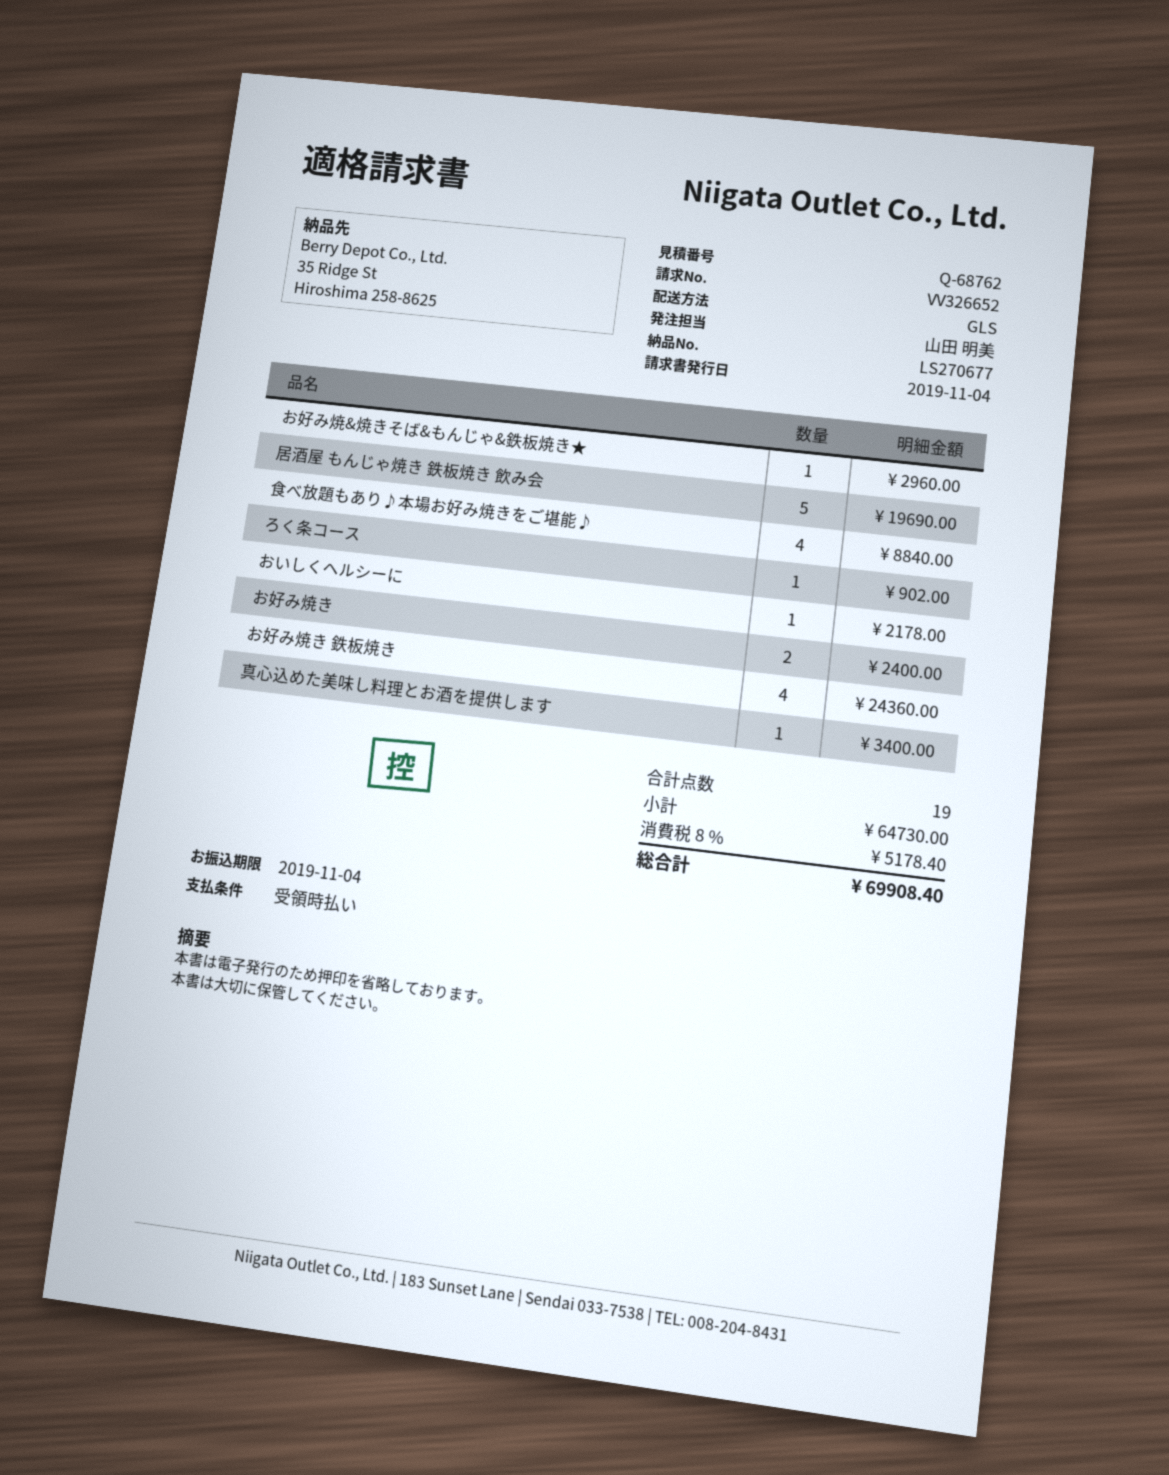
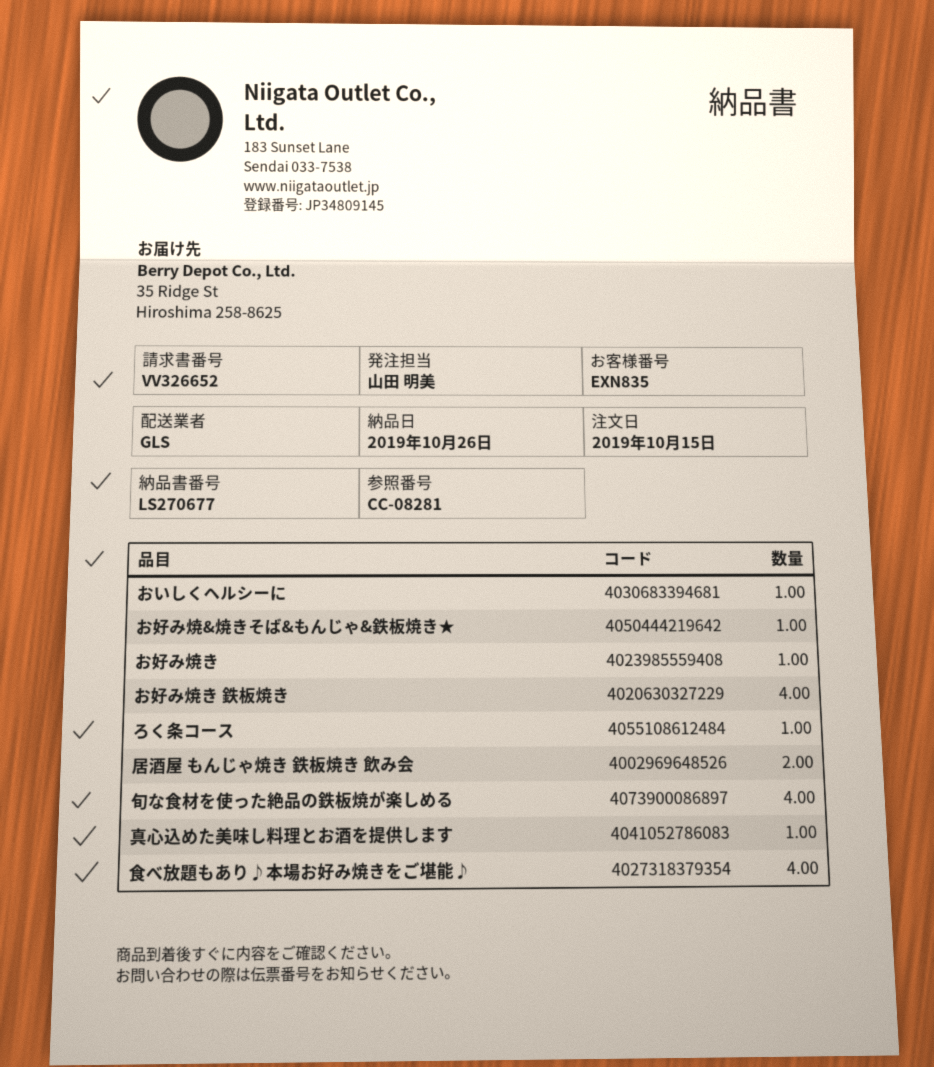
居酒屋 もんじゃ焼き 鉄板焼き 飲み会: 5 -> 2
お好み焼き: 2 -> 1
旬な食材を使った絶品の鉄板焼が楽しめる: none -> 4

